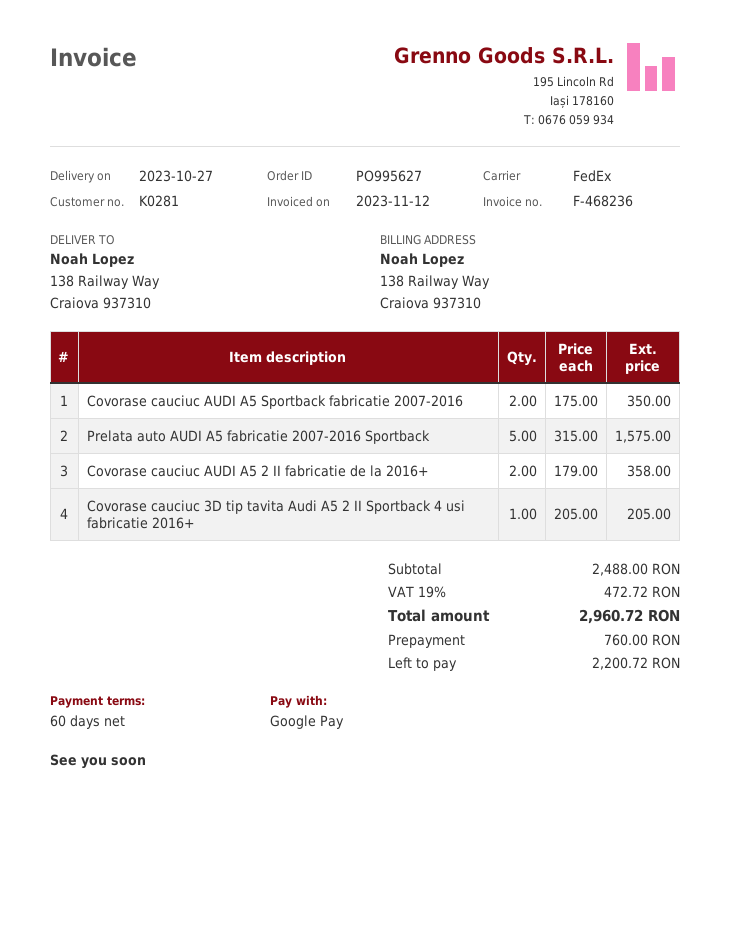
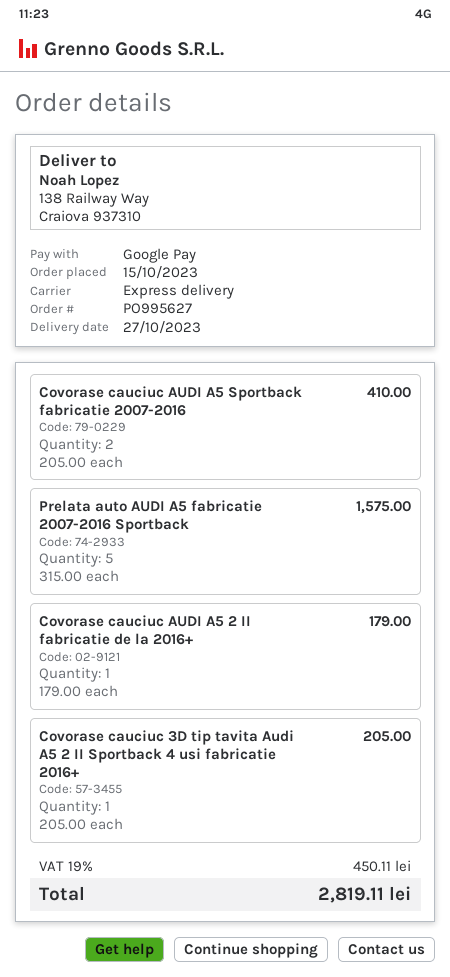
shipping method: FedEx -> express
Covorase cauciuc AUDI A5 Sportback fabricatie 2007-2016: 2 x 175.00 = 350.00 -> 2 x 205.00 = 410.00
Covorase cauciuc AUDI A5 2 II fabricatie de la 2016+: 2 x 179.00 = 358.00 -> 1 x 179.00 = 179.00
tax: 19% = 472.72 -> 19% = 450.11
total: 2960.72 -> 2819.11

